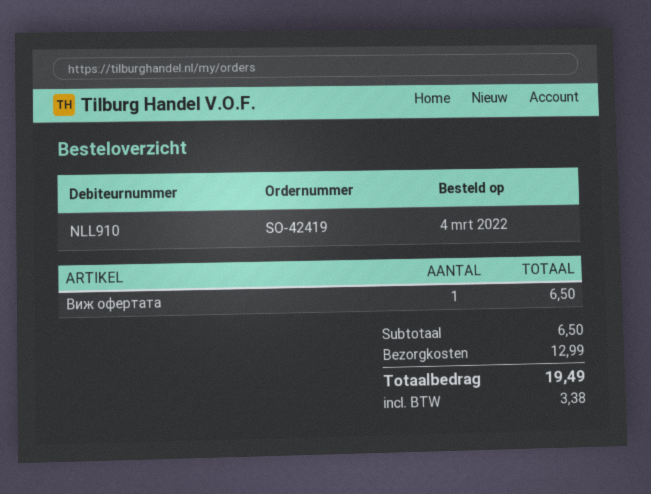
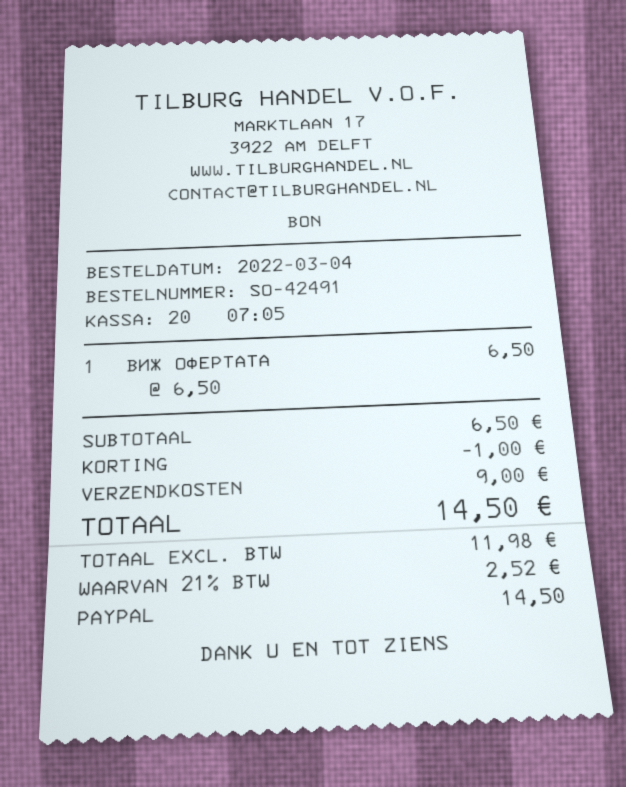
order number: SO-42419 -> SO-42491
discount: none -> 1.00
shipping: 12.99 -> 9.00
tax: 3.38 -> 2.52
total: 19.49 -> 14.50

